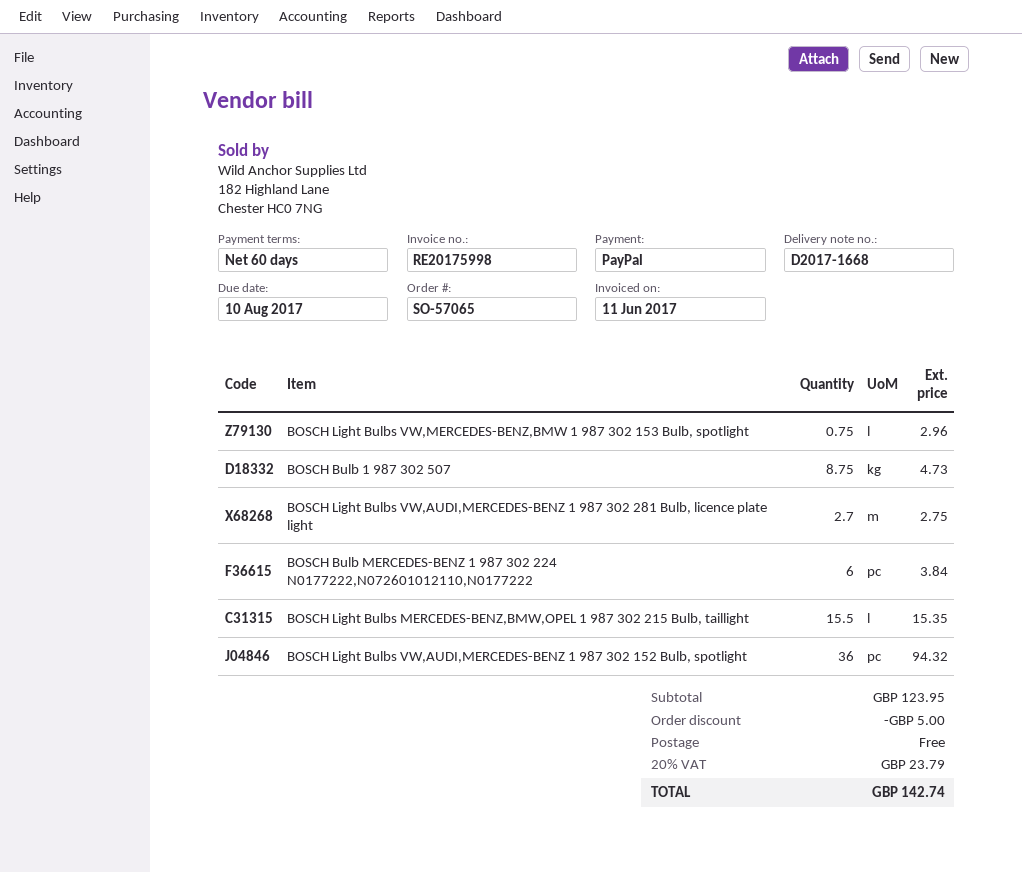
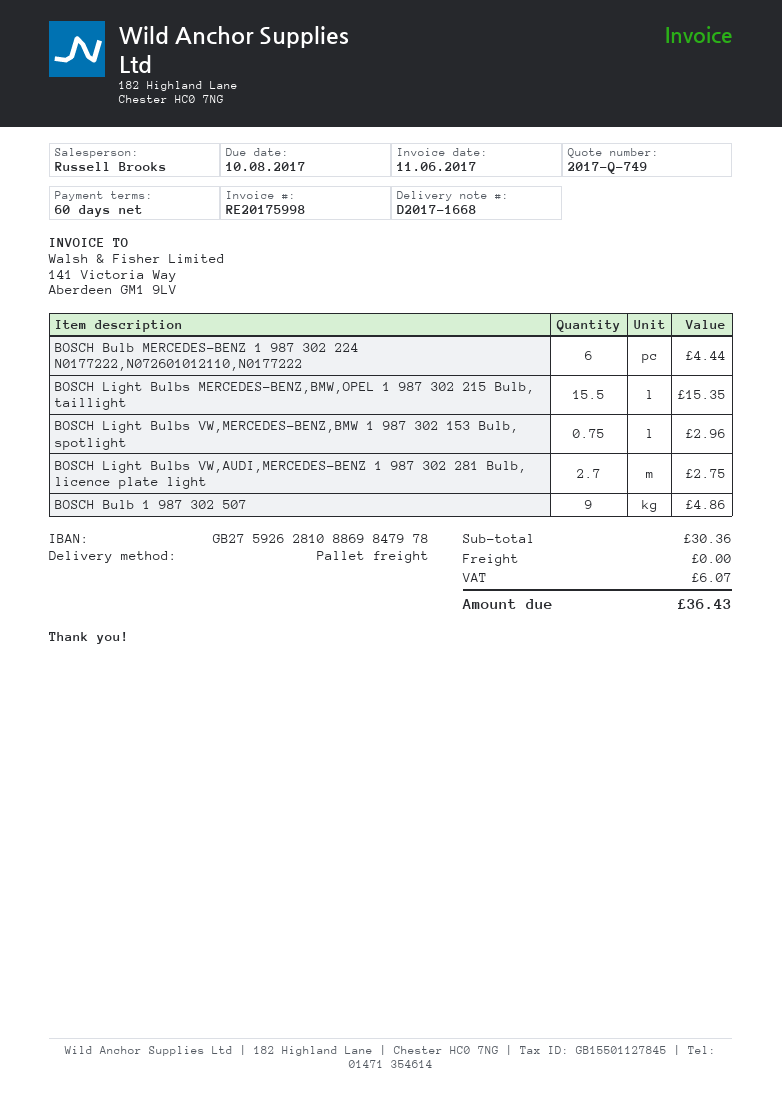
BOSCH Bulb 1 987 302 507: 8.75 for 4.73 -> 9 for 4.86
BOSCH Bulb MERCEDES-BENZ 1 987 302 224 N0177222,N072601012110,N0177222: 6 for 3.84 -> 6 for 4.44
BOSCH Light Bulbs VW,AUDI,MERCEDES-BENZ 1 987 302 152 Bulb, spotlight: 36 for 94.32 -> none
subtotal: 123.95 -> 30.36
discount: 5.00 -> none
tax: 23.79 -> 6.07
total: 142.74 -> 36.43

